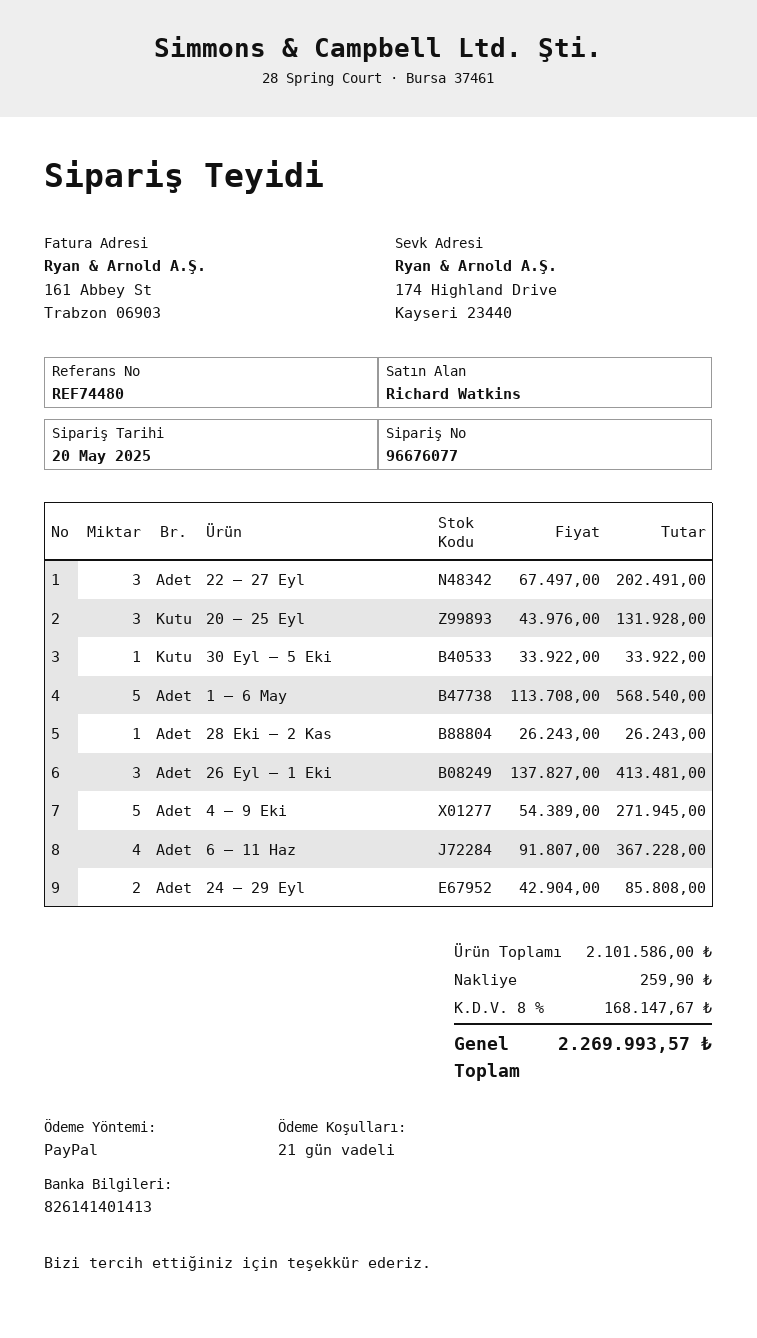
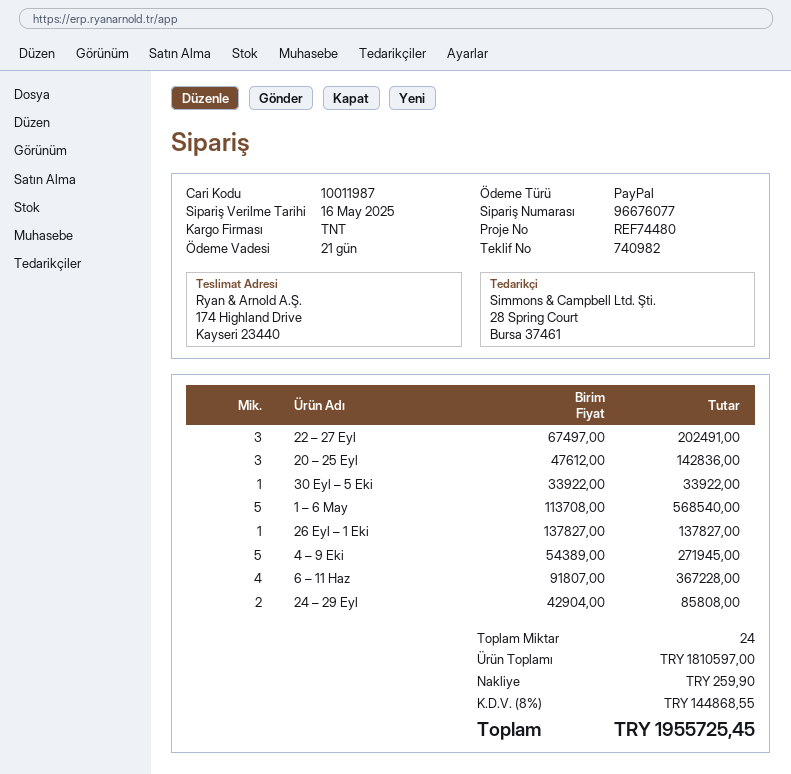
order date: 2025-05-20 -> 2025-05-16
20 – 25 Eyl: 3 x 43976.00 = 131928.00 -> 3 x 47612.00 = 142836.00
28 Eki – 2 Kas: 1 x 26243.00 = 26243.00 -> none
26 Eyl – 1 Eki: 3 x 137827.00 = 413481.00 -> 1 x 137827.00 = 137827.00
subtotal: 2101586.00 -> 1810597.00
tax: 8% = 168147.67 -> 8% = 144868.55
total: 2269993.57 -> 1955725.45

